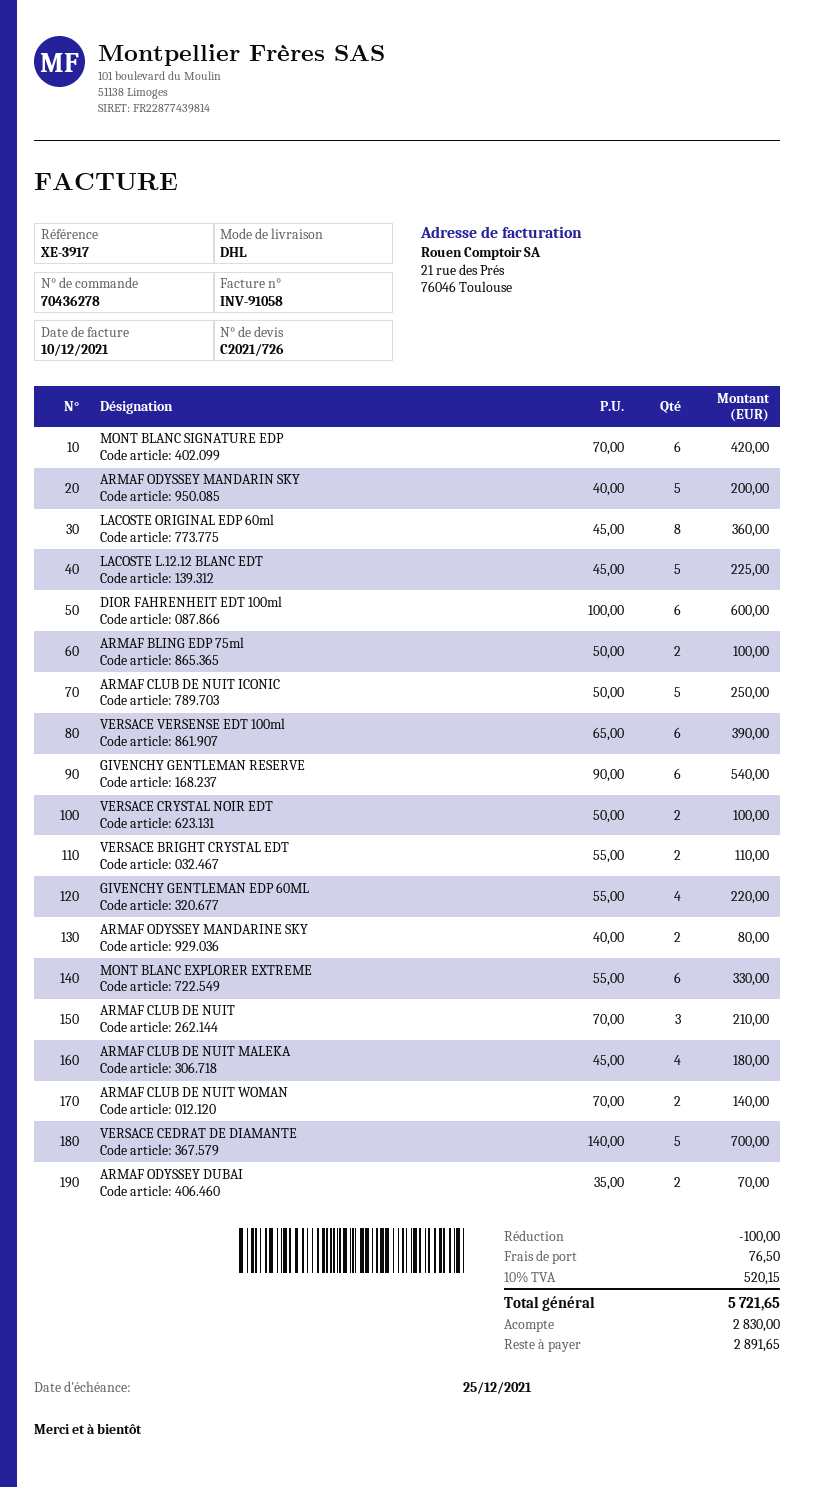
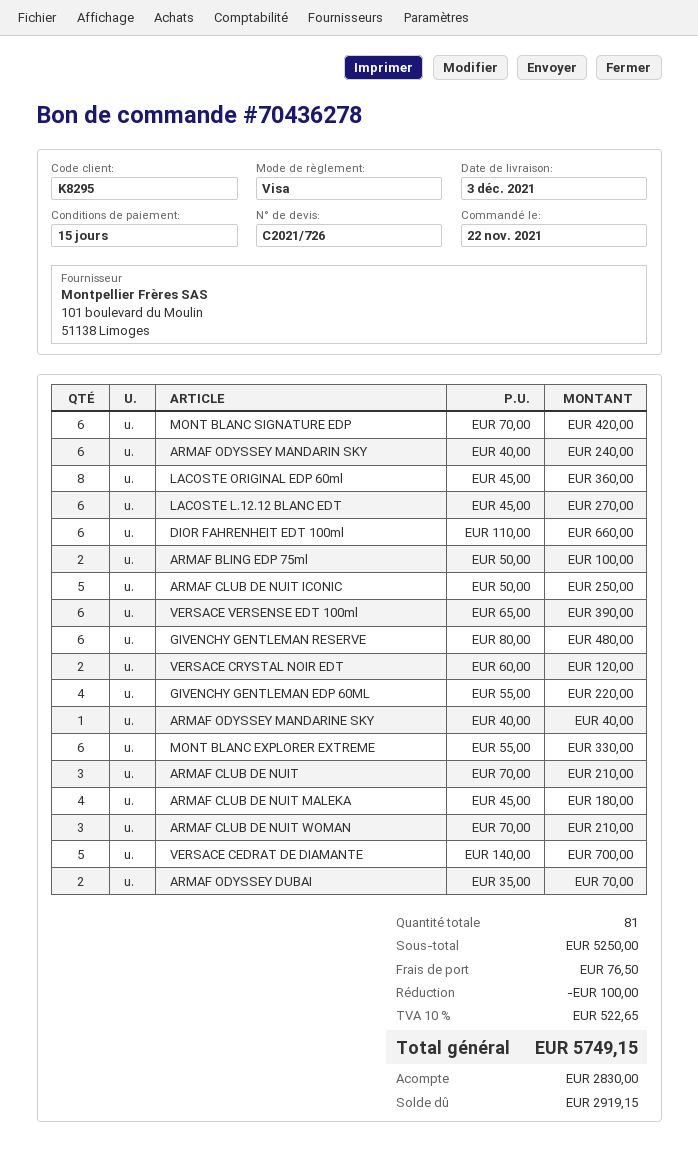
ARMAF ODYSSEY MANDARIN SKY: 5 x 40.00 = 200.00 -> 6 x 40.00 = 240.00
LACOSTE L.12.12 BLANC EDT: 5 x 45.00 = 225.00 -> 6 x 45.00 = 270.00
DIOR FAHRENHEIT EDT 100ml: 6 x 100.00 = 600.00 -> 6 x 110.00 = 660.00
GIVENCHY GENTLEMAN RESERVE: 6 x 90.00 = 540.00 -> 6 x 80.00 = 480.00
VERSACE CRYSTAL NOIR EDT: 2 x 50.00 = 100.00 -> 2 x 60.00 = 120.00
VERSACE BRIGHT CRYSTAL EDT: 2 x 55.00 = 110.00 -> none
ARMAF ODYSSEY MANDARINE SKY: 2 x 40.00 = 80.00 -> 1 x 40.00 = 40.00
ARMAF CLUB DE NUIT WOMAN: 2 x 70.00 = 140.00 -> 3 x 70.00 = 210.00
tax: 10% = 520.15 -> 10% = 522.65
total: 5721.65 -> 5749.15
balance: 2891.65 -> 2919.15

